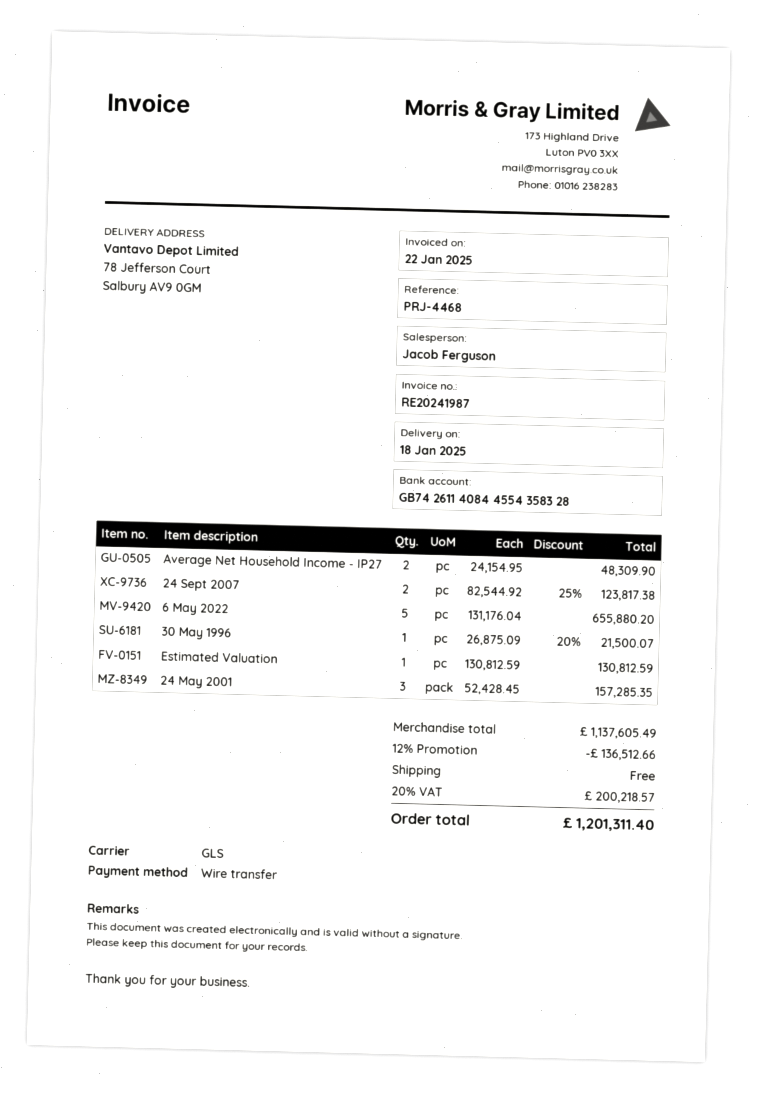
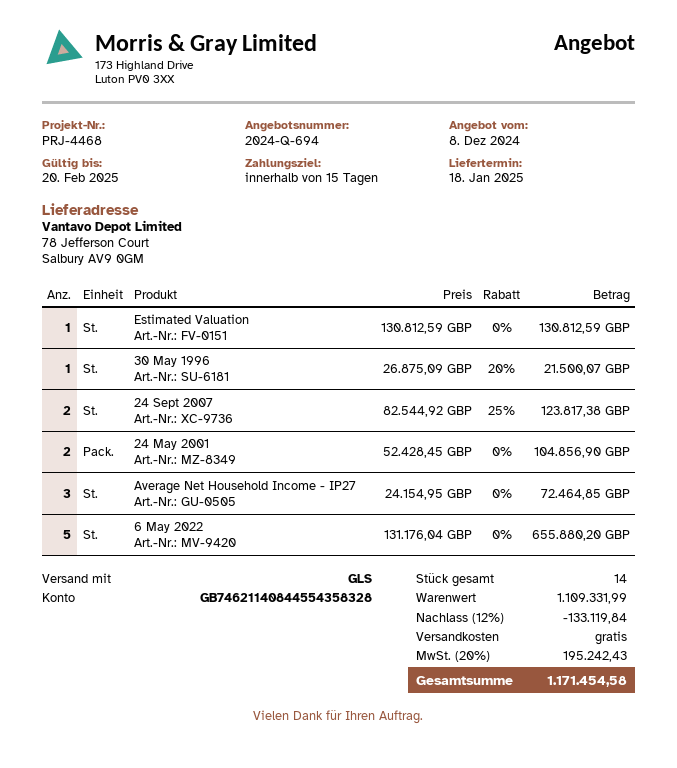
bank account: GB74261140844554358328 -> GB74621140844554358328
Average Net Household Income - IP27: 2 x 24154.95 = 48309.90 -> 3 x 24154.95 = 72464.85
24 May 2001: 3 x 52428.45 = 157285.35 -> 2 x 52428.45 = 104856.90
subtotal: 1137605.49 -> 1109331.99
discount: 12% = 136512.66 -> 12% = 133119.84
tax: 20% = 200218.57 -> 20% = 195242.43
total: 1201311.40 -> 1171454.58

